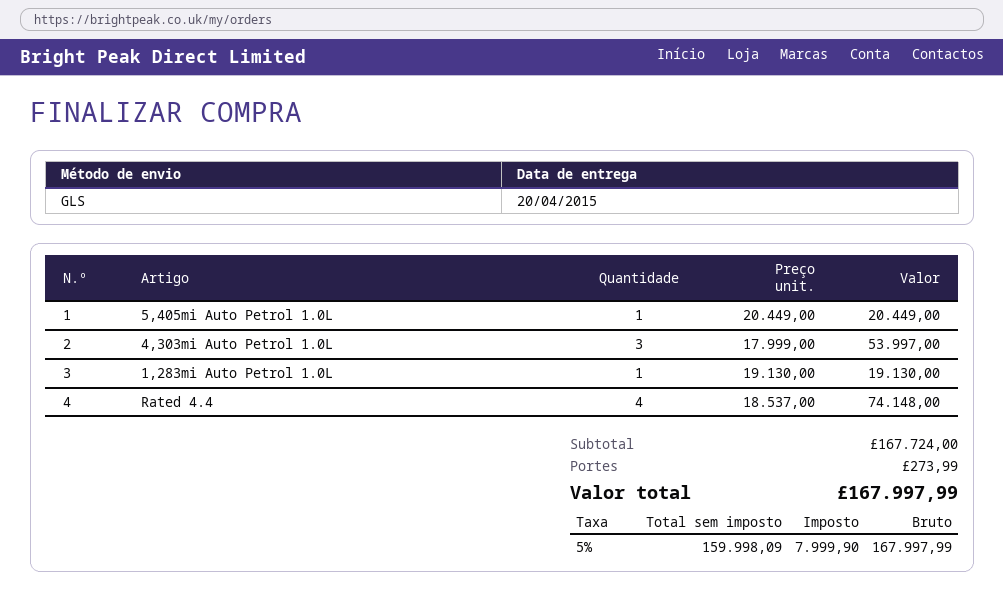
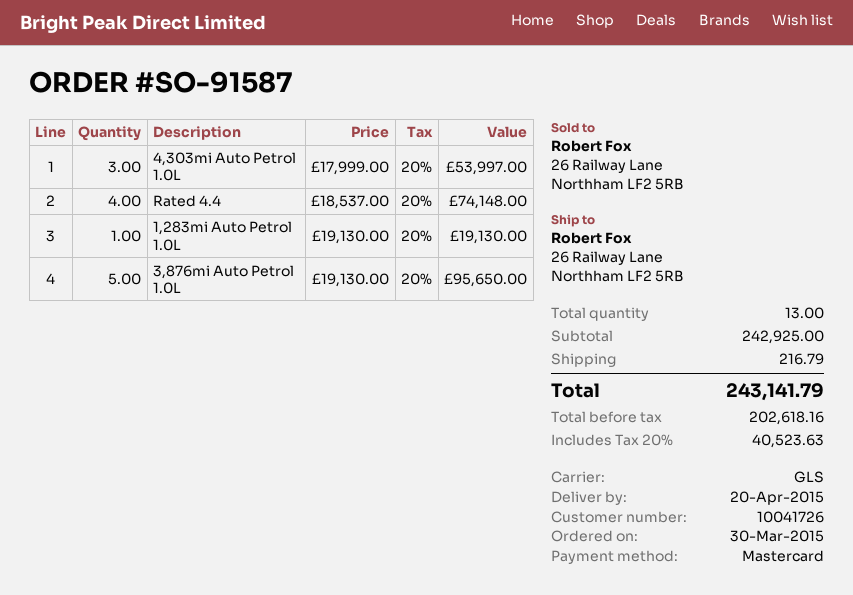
5,405mi Auto Petrol 1.0L: 1 x 20449.00 = 20449.00 -> none
3,876mi Auto Petrol 1.0L: none -> 5 x 19130.00 = 95650.00
subtotal: 167724.00 -> 242925.00
shipping: 273.99 -> 216.79
net: 159998.09 -> 202618.16
tax: 5% = 7999.90 -> 20% = 40523.63
total: 167997.99 -> 243141.79

